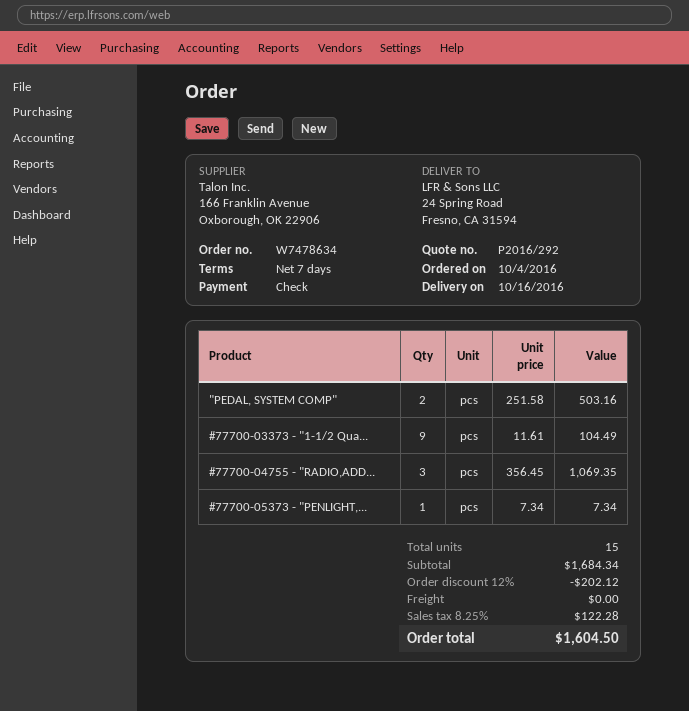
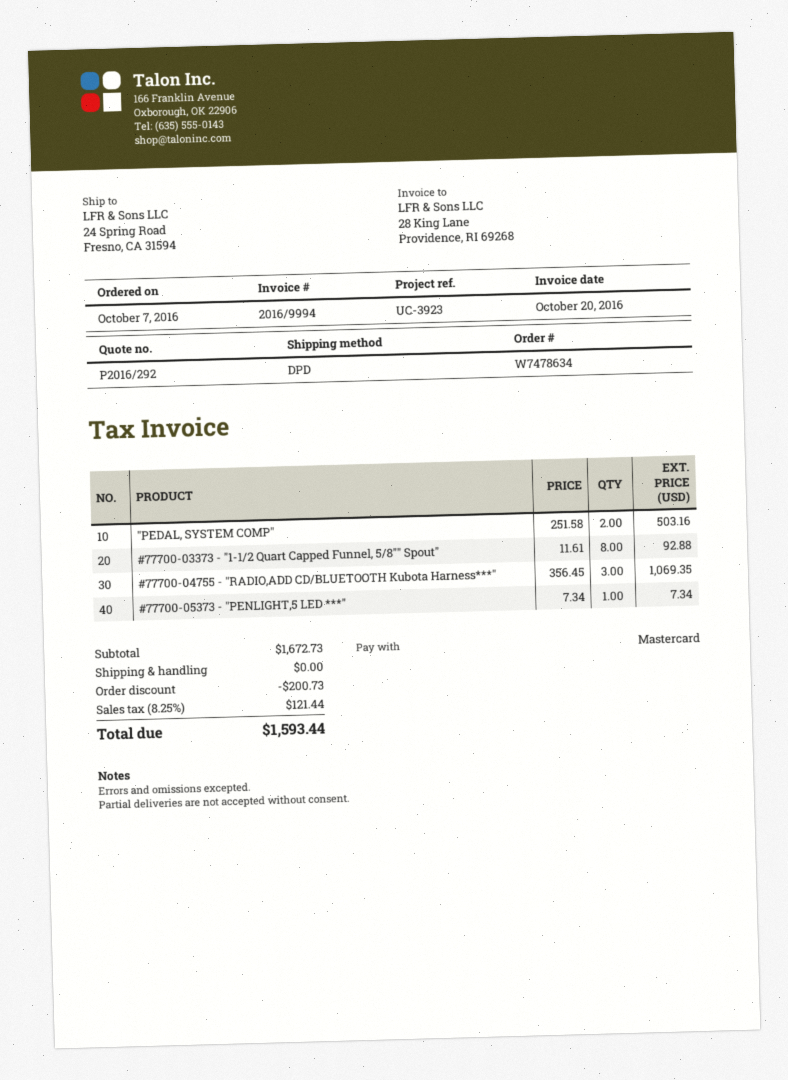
order date: 2016-10-04 -> 2016-10-07
payment method: cheque -> Mastercard
#77700-03373 - "1-1/2 Qua...: 9 x 11.61 = 104.49 -> 8 x 11.61 = 92.88
subtotal: 1684.34 -> 1672.73
discount: 202.12 -> 200.73
tax: 8.25% = 122.28 -> 8.25% = 121.44
total: 1604.50 -> 1593.44

